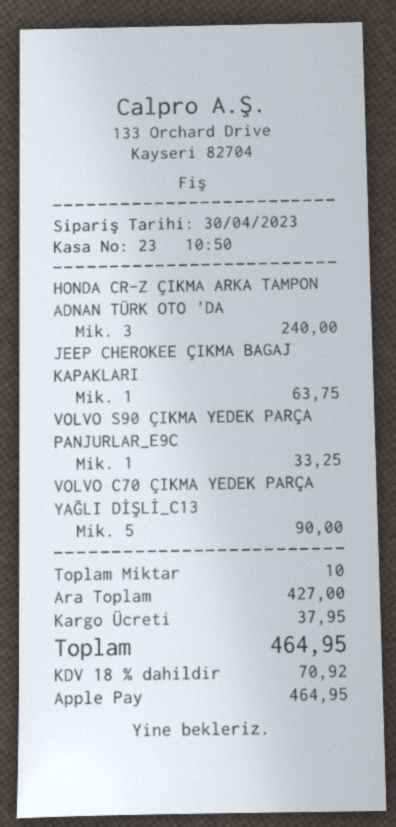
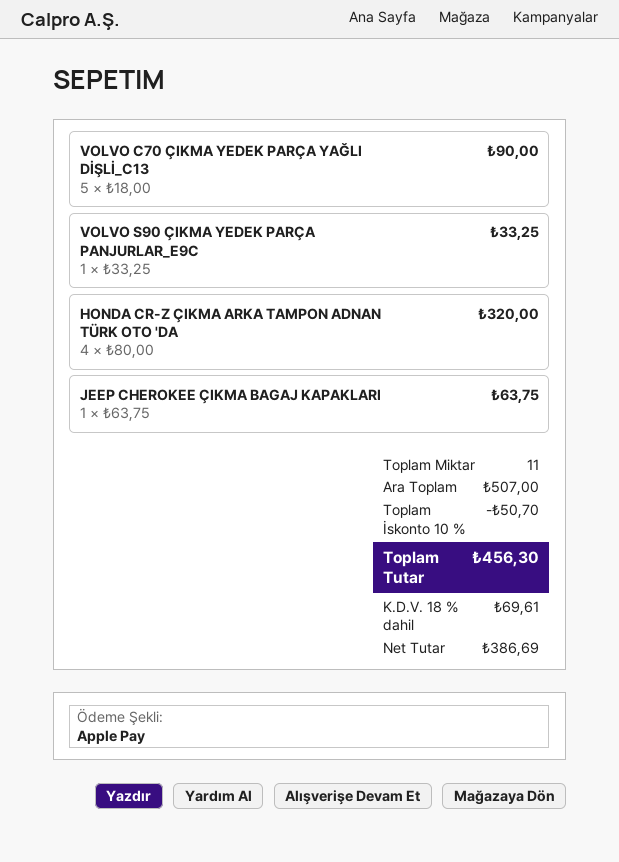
HONDA CR-Z ÇIKMA ARKA TAMPON ADNAN TÜRK OTO 'DA: 3 for 240.00 -> 4 for 320.00
total quantity: 10 -> 11
subtotal: 427.00 -> 507.00
discount: none -> 10% = 50.70
shipping: 37.95 -> none
tax: 18% = 70.92 -> 18% = 69.61
total: 464.95 -> 456.30

